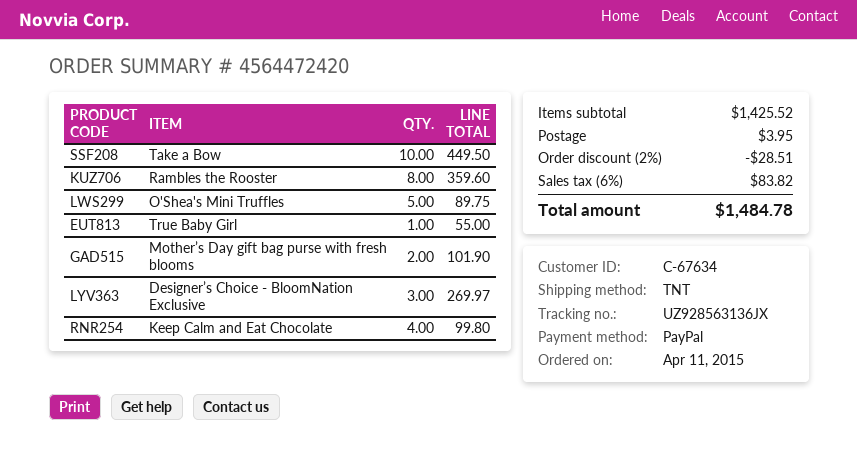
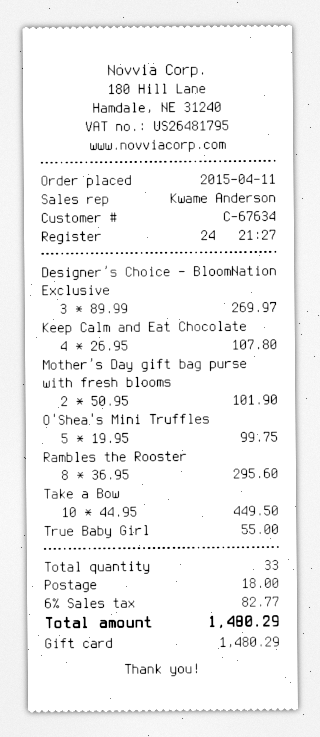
payment method: PayPal -> gift card
Rambles the Rooster: 8 for 359.60 -> 8 for 295.60
O'Shea's Mini Truffles: 5 for 89.75 -> 5 for 99.75
Keep Calm and Eat Chocolate: 4 for 99.80 -> 4 for 107.80
discount: 2% = 28.51 -> none
shipping: 3.95 -> 18.00
tax: 6% = 83.82 -> 6% = 82.77
total: 1484.78 -> 1480.29

